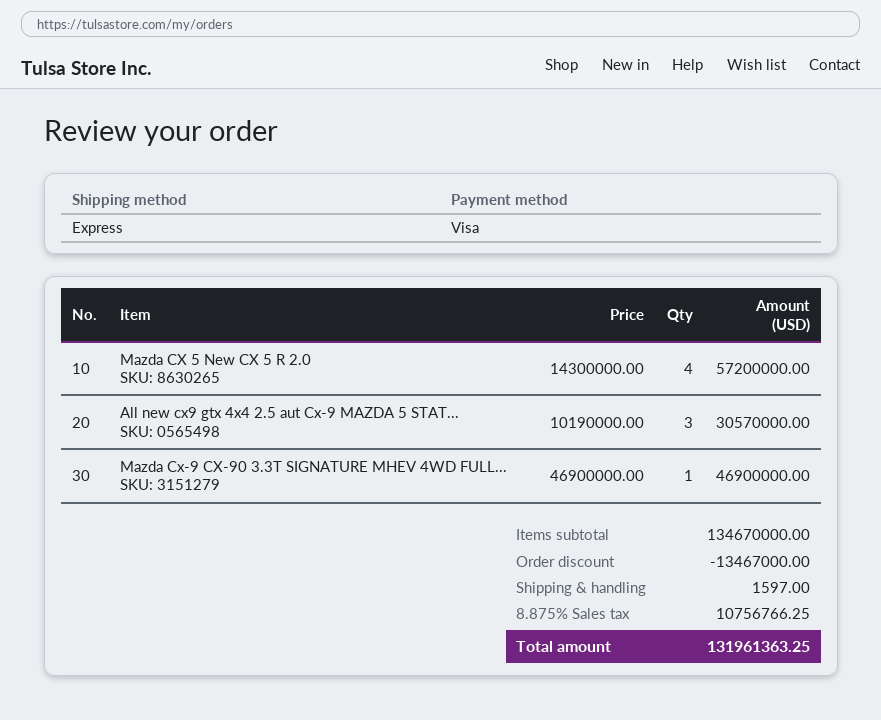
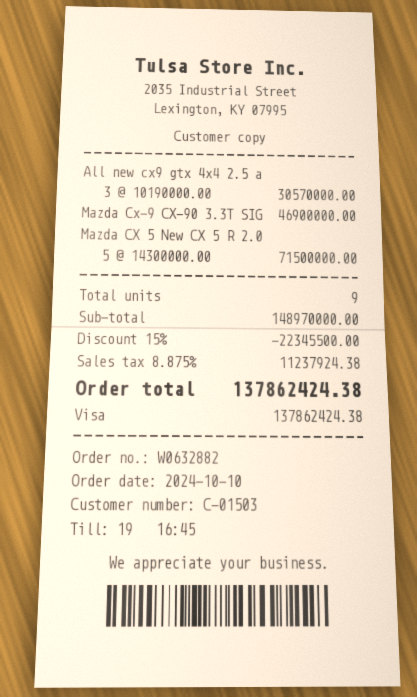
Mazda CX 5 New CX 5 R 2.0: 4 x 14300000.00 = 57200000.00 -> 5 x 14300000.00 = 71500000.00
subtotal: 134670000.00 -> 148970000.00
discount: 13467000.00 -> 22345500.00
shipping: 1597.00 -> none
tax: 8.875% = 10756766.25 -> 8.875% = 11237924.38
total: 131961363.25 -> 137862424.38

